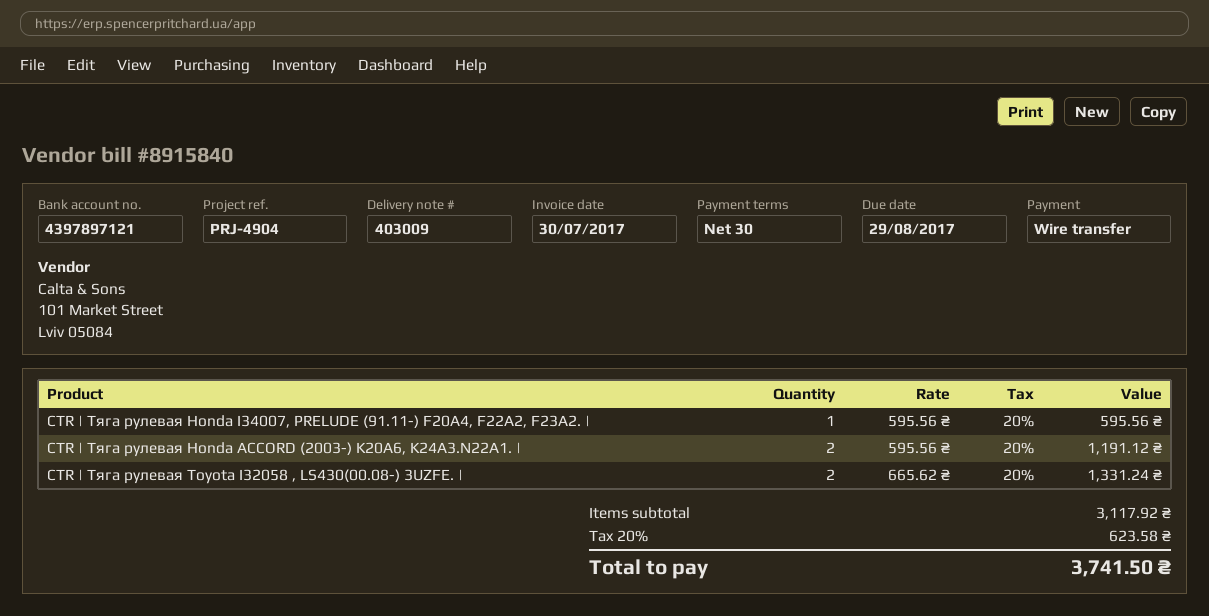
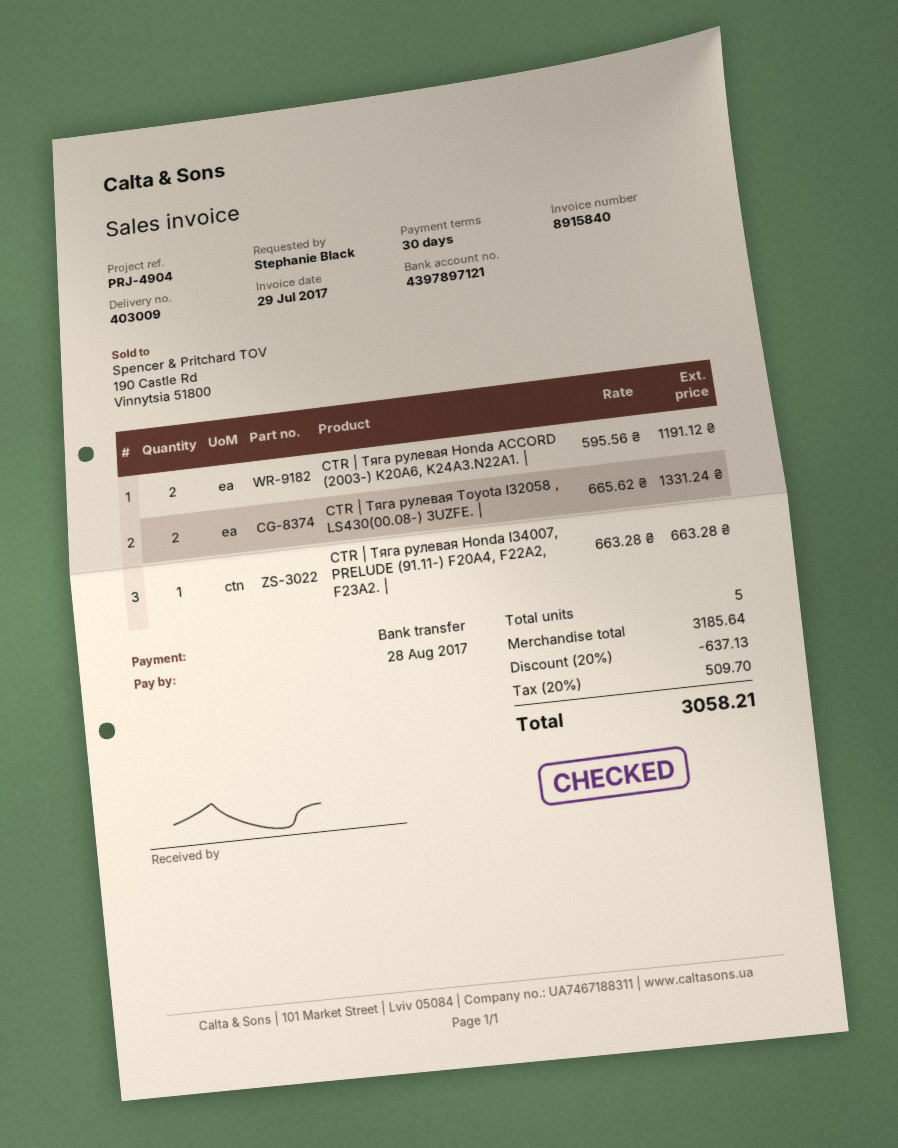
invoice date: 2017-07-30 -> 2017-07-29
due date: 2017-08-29 -> 2017-08-28
CTR | Тяга рулевая Honda I34007, PRELUDE (91.11-) F20A4, F22A2, F23A2. |: 1 x 595.56 = 595.56 -> 1 x 663.28 = 663.28
subtotal: 3117.92 -> 3185.64
discount: none -> 20% = 637.13
tax: 20% = 623.58 -> 20% = 509.70
total: 3741.50 -> 3058.21

